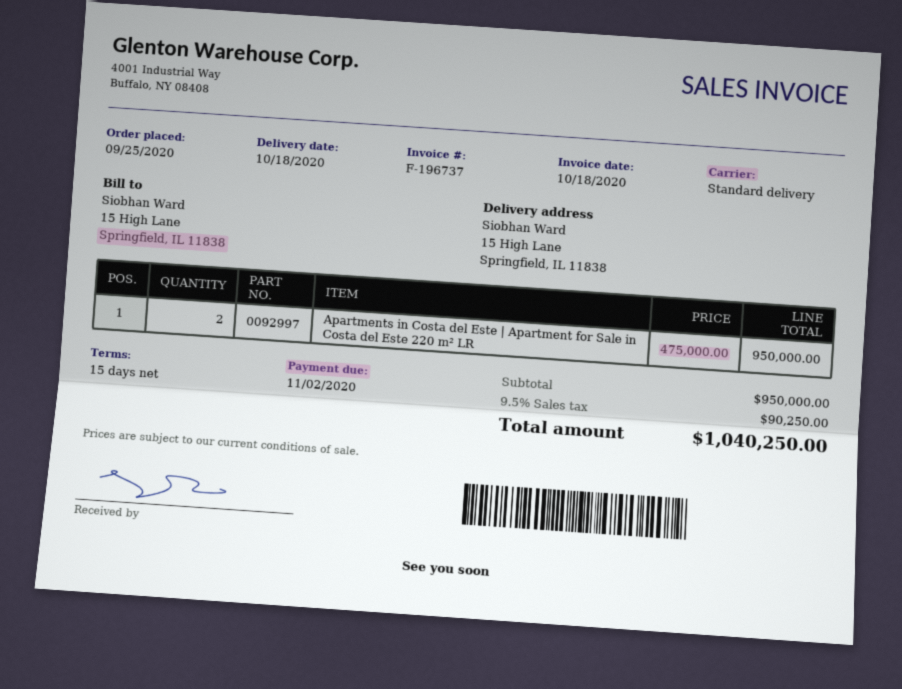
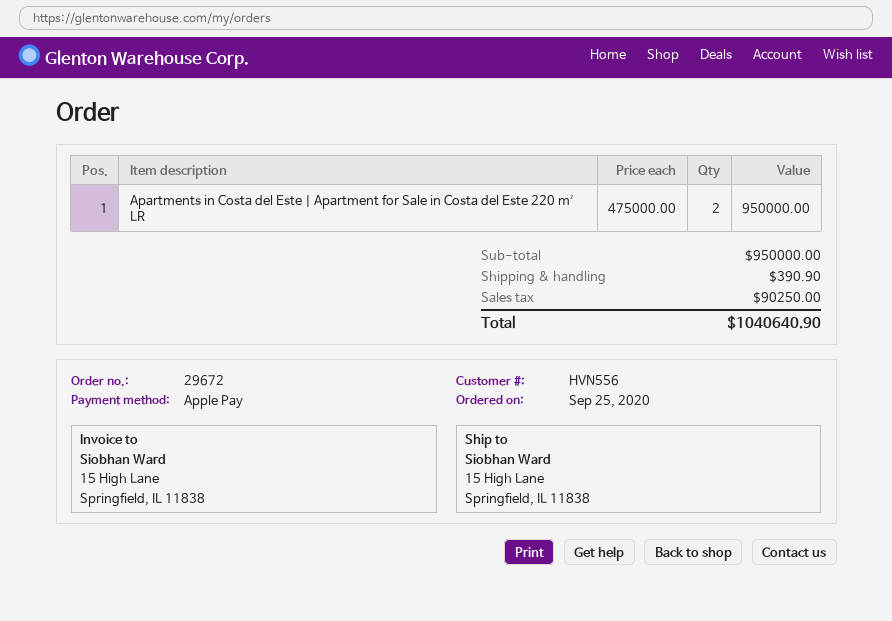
shipping: none -> 390.90
total: 1040250.00 -> 1040640.90

